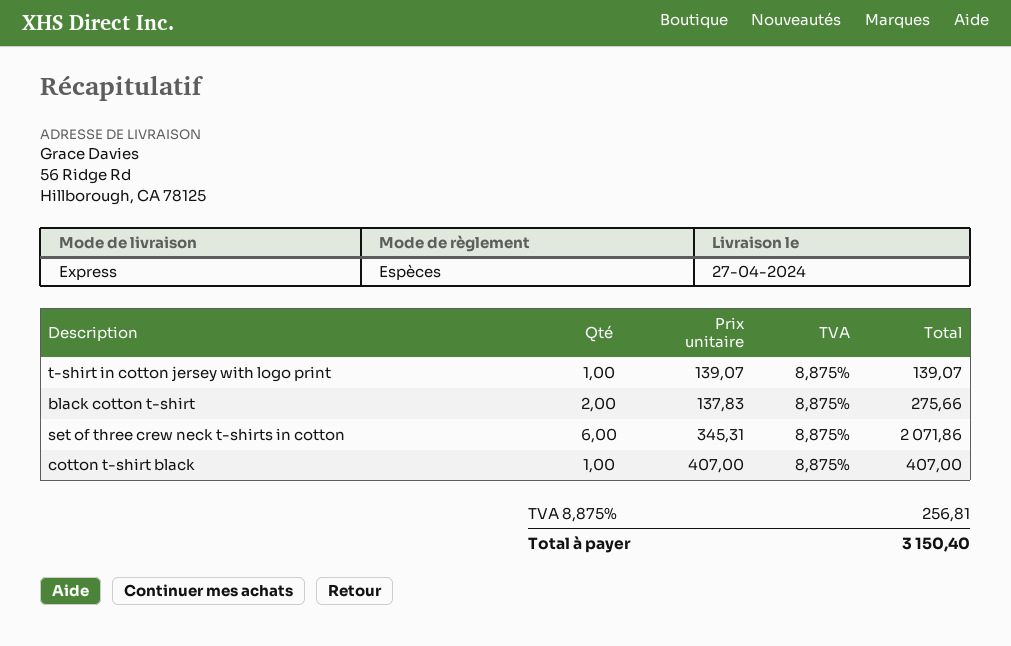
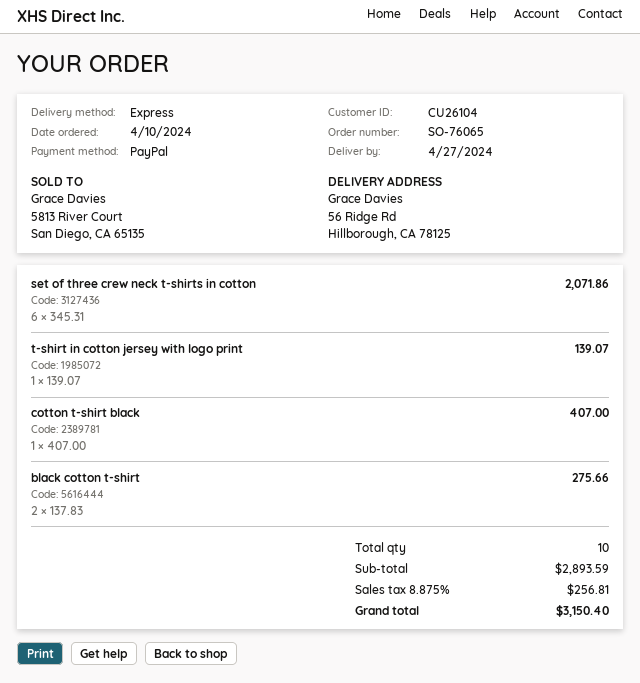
payment method: cash -> PayPal

